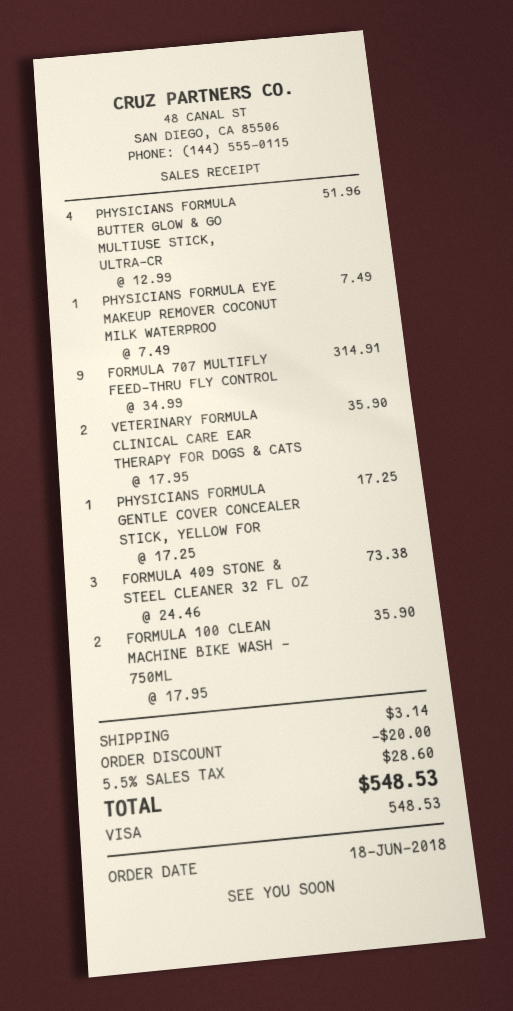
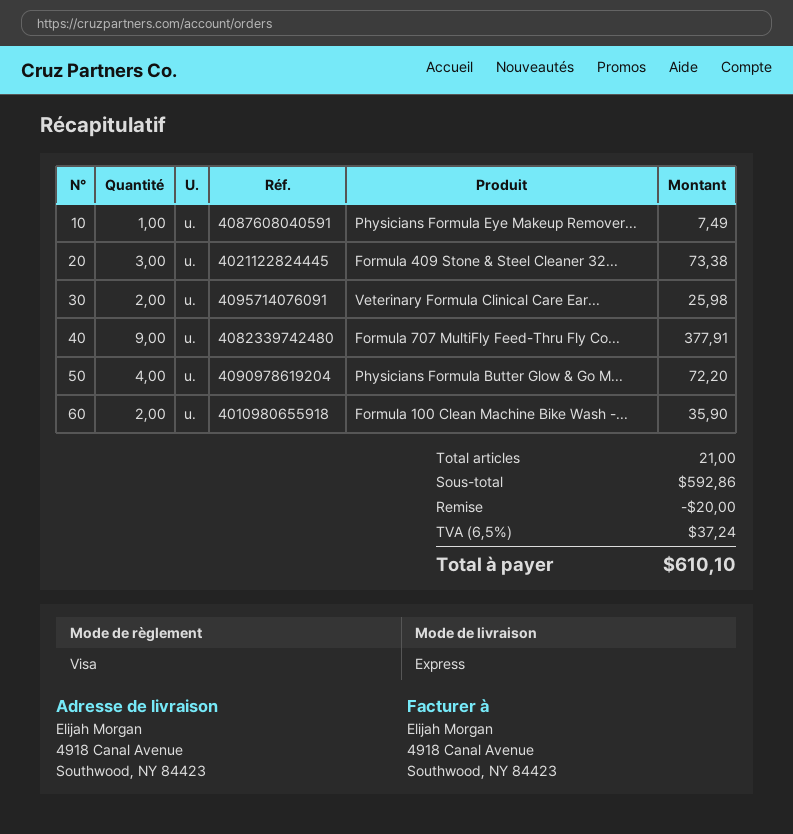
PHYSICIANS FORMULA BUTTER GLOW & GO MULTIUSE STICK, ULTRA-CR: 4 for 51.96 -> 4 for 72.20
FORMULA 707 MULTIFLY FEED-THRU FLY CONTROL: 9 for 314.91 -> 9 for 377.91
VETERINARY FORMULA CLINICAL CARE EAR THERAPY FOR DOGS & CATS: 2 for 35.90 -> 2 for 25.98
PHYSICIANS FORMULA GENTLE COVER CONCEALER STICK, YELLOW FOR: 1 for 17.25 -> none
shipping: 3.14 -> none
tax: 5.5% = 28.60 -> 6.5% = 37.24
total: 548.53 -> 610.10

